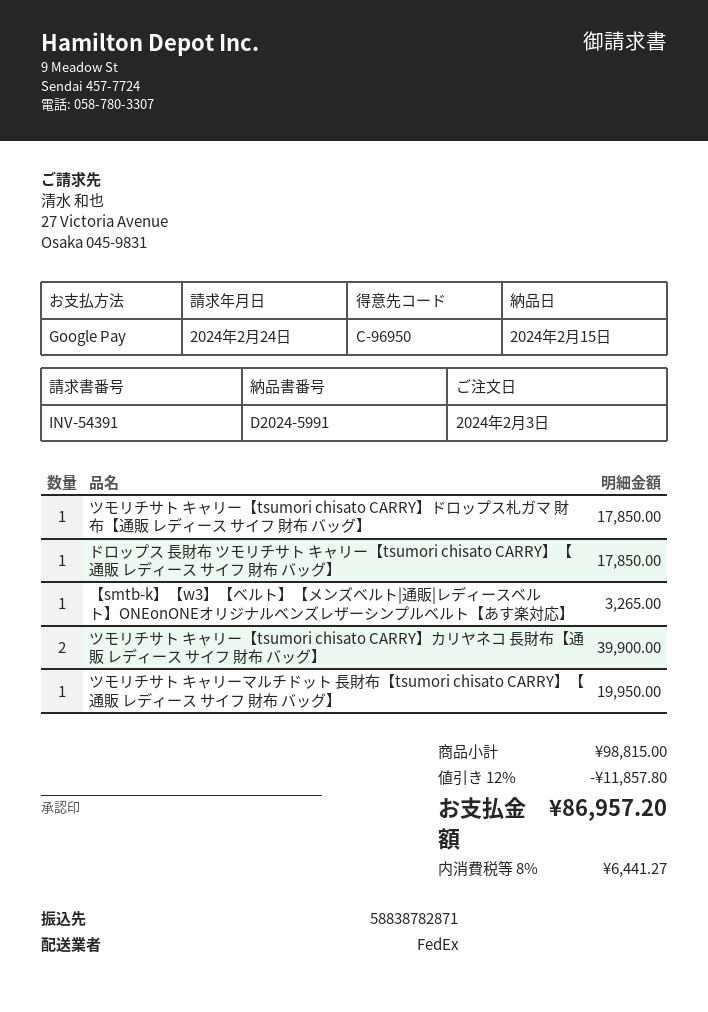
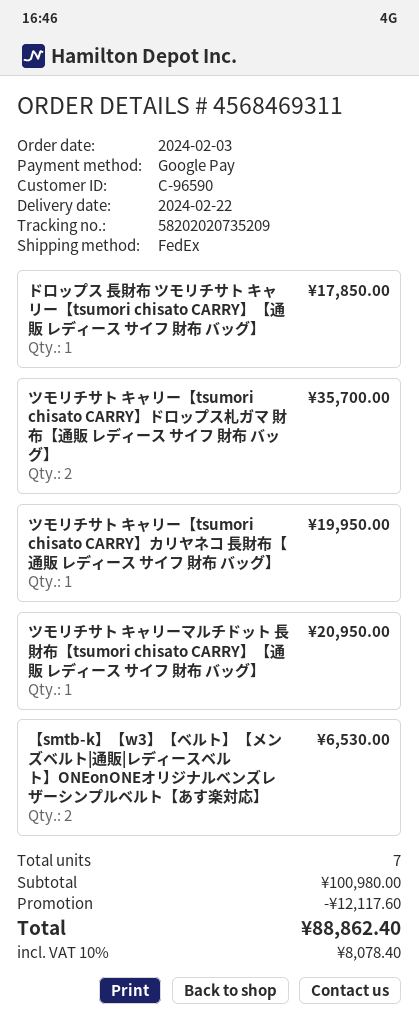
delivery date: 2024-02-15 -> 2024-02-22
customer number: C-96950 -> C-96590
ツモリチサト キャリー【tsumori chisato CARRY】ドロップス札ガマ 財布【通販 レディース サイフ 財布 バッグ】: 1 for 17850.00 -> 2 for 35700.00
【smtb-k】【w3】【ベルト】【メンズベルト|通販|レディースベルト】ONEonONEオリジナルベンズレザーシンプルベルト【あす楽対応】: 1 for 3265.00 -> 2 for 6530.00
ツモリチサト キャリー【tsumori chisato CARRY】カリヤネコ 長財布【通販 レディース サイフ 財布 バッグ】: 2 for 39900.00 -> 1 for 19950.00
ツモリチサト キャリーマルチドット 長財布【tsumori chisato CARRY】【通販 レディース サイフ 財布 バッグ】: 1 for 19950.00 -> 1 for 20950.00
subtotal: 98815.00 -> 100980.00
discount: 11857.80 -> 12117.60
tax: 8% = 6441.27 -> 10% = 8078.40
total: 86957.20 -> 88862.40

